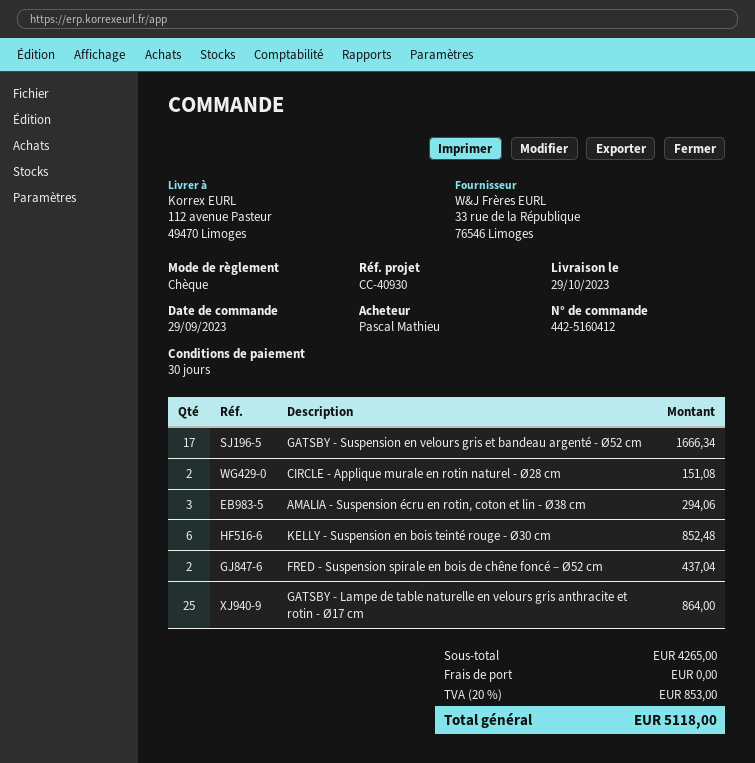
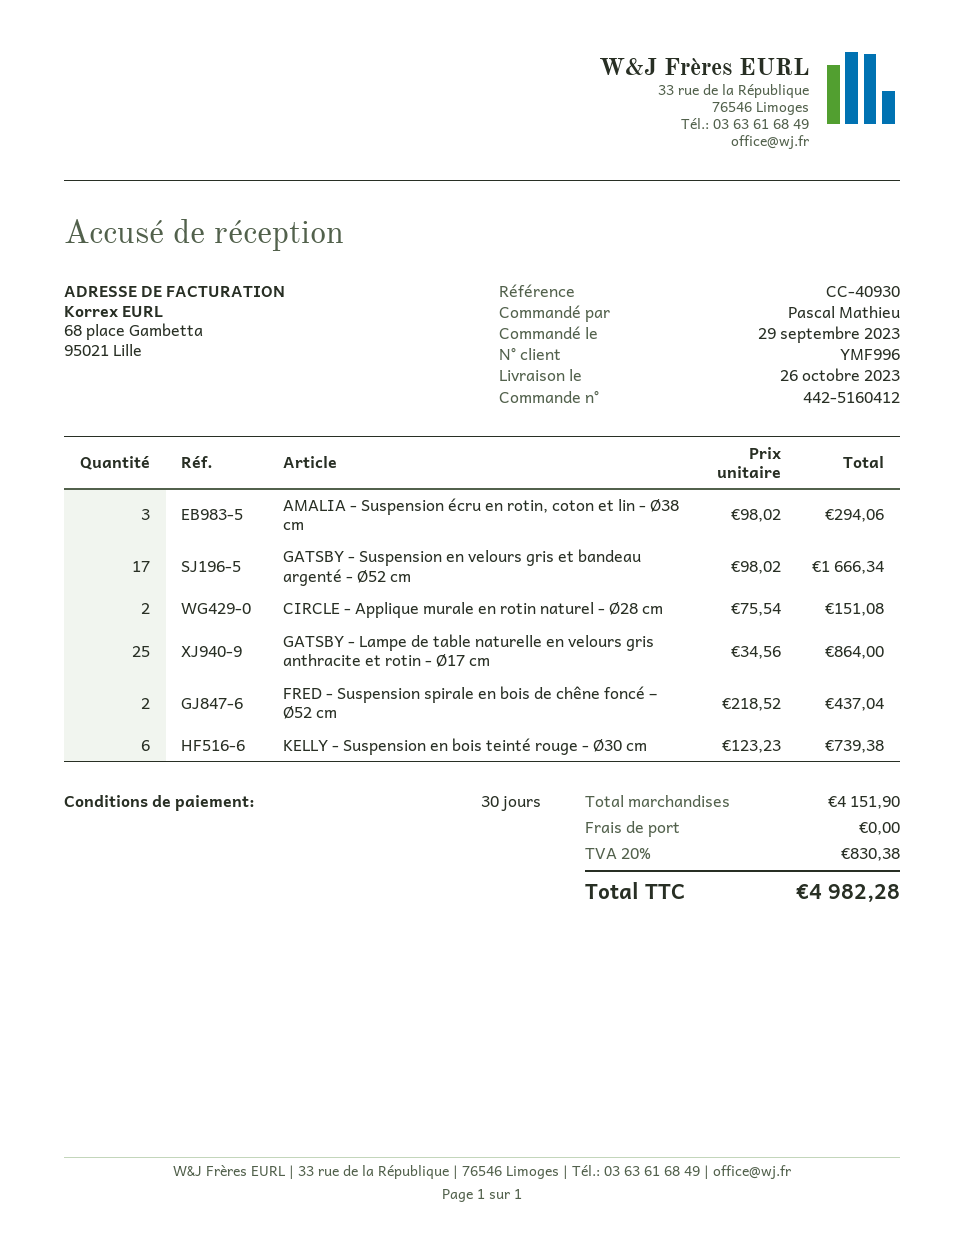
delivery date: 2023-10-29 -> 2023-10-26
KELLY - Suspension en bois teinté rouge - Ø30 cm: 6 for 852.48 -> 6 for 739.38
subtotal: 4265.00 -> 4151.90
tax: 20% = 853.00 -> 20% = 830.38
total: 5118.00 -> 4982.28

